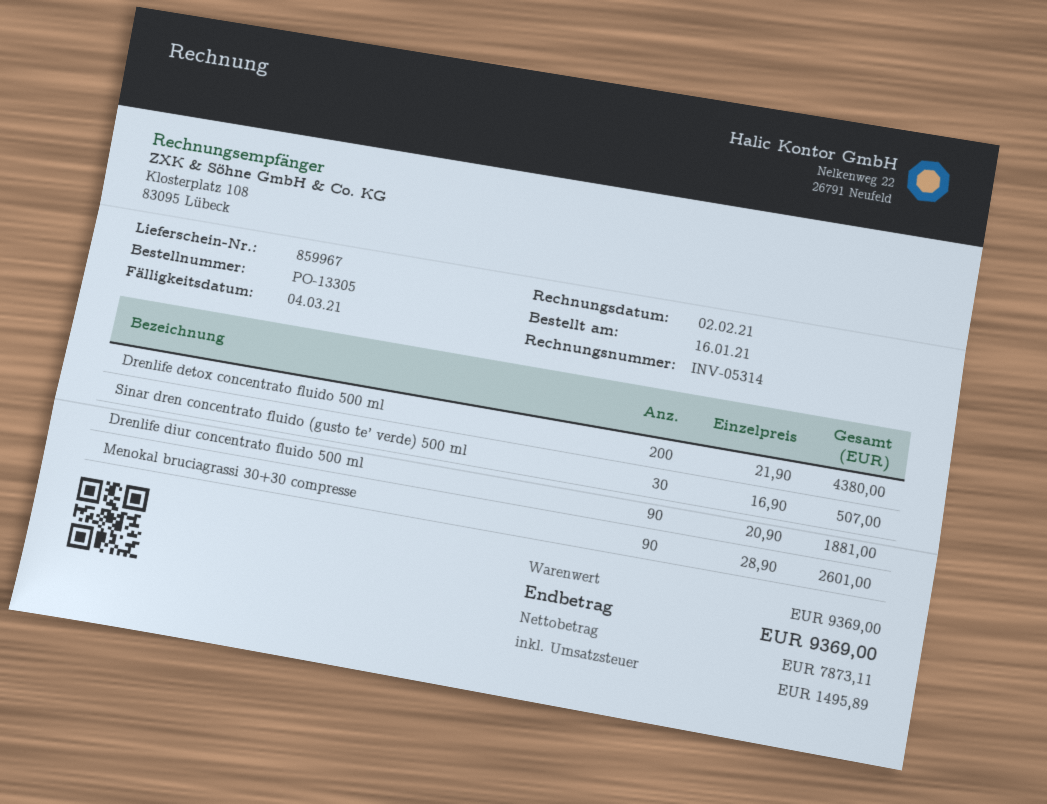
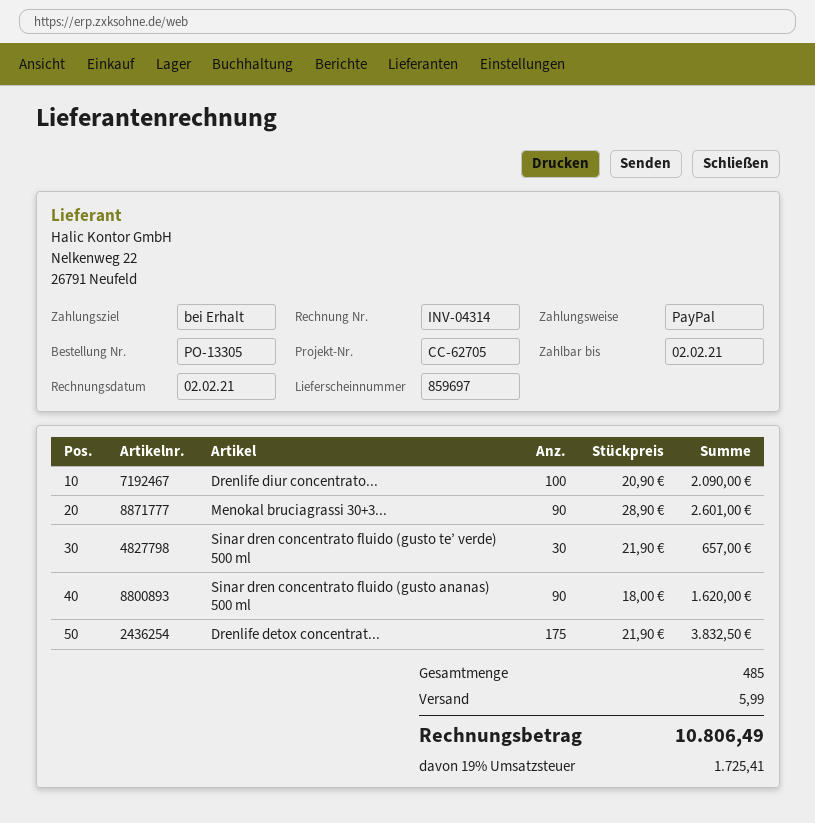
delivery note number: 859967 -> 859697
invoice number: INV-05314 -> INV-04314
due date: 2021-03-04 -> 2021-02-02
Drenlife detox concentrato fluido 500 ml: 200 x 21.90 = 4380.00 -> 175 x 21.90 = 3832.50
Sinar dren concentrato fluido (gusto te’ verde) 500 ml: 30 x 16.90 = 507.00 -> 30 x 21.90 = 657.00
Drenlife diur concentrato fluido 500 ml: 90 x 20.90 = 1881.00 -> 100 x 20.90 = 2090.00
Sinar dren concentrato fluido (gusto ananas) 500 ml: none -> 90 x 18.00 = 1620.00
shipping: none -> 5.99
tax: 1495.89 -> 1725.41
total: 9369.00 -> 10806.49

